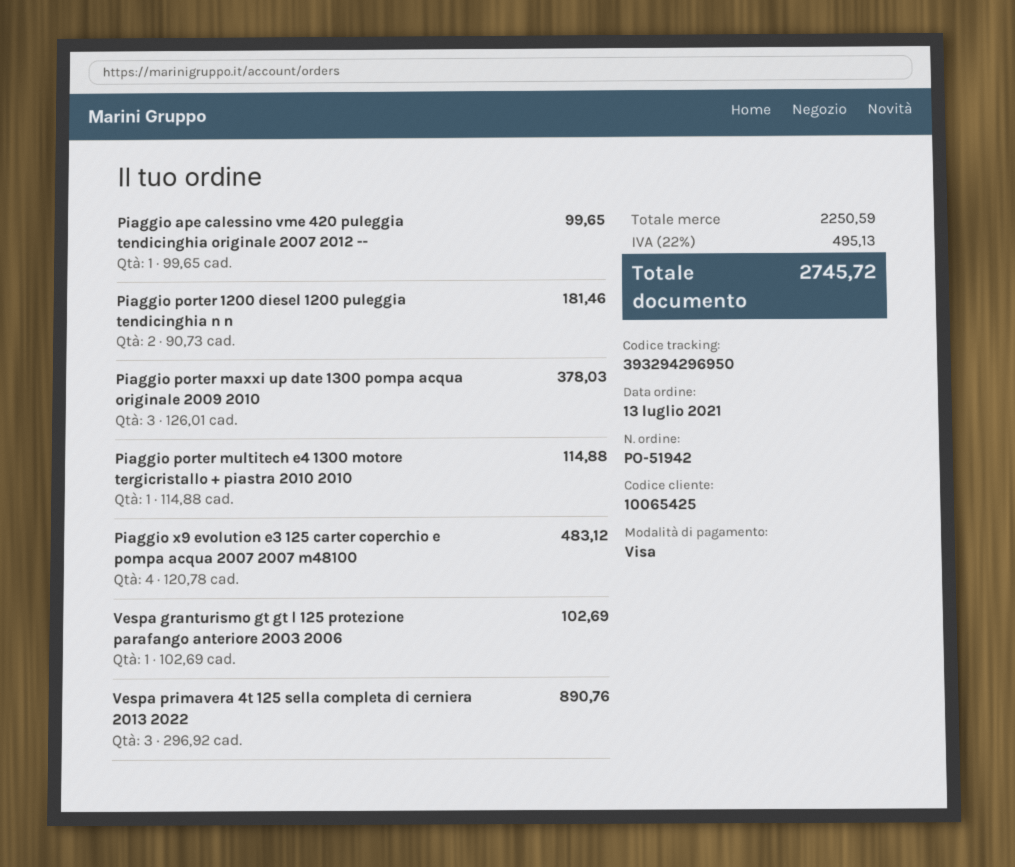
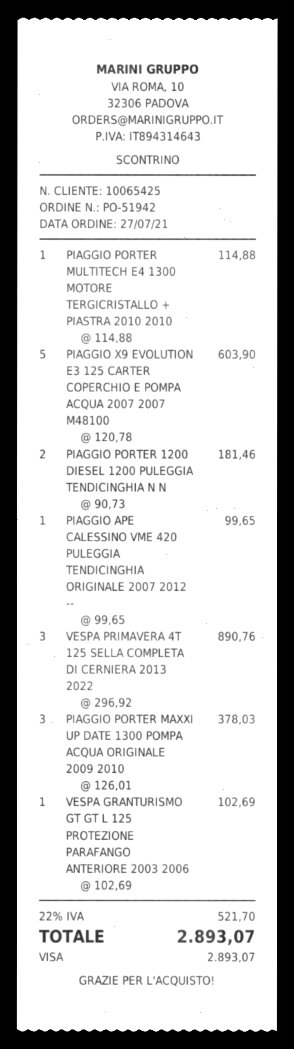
order date: 2021-07-13 -> 2021-07-27
Piaggio x9 evolution e3 125 carter coperchio e pompa acqua 2007 2007 m48100: 4 x 120.78 = 483.12 -> 5 x 120.78 = 603.90
tax: 22% = 495.13 -> 22% = 521.70
total: 2745.72 -> 2893.07

